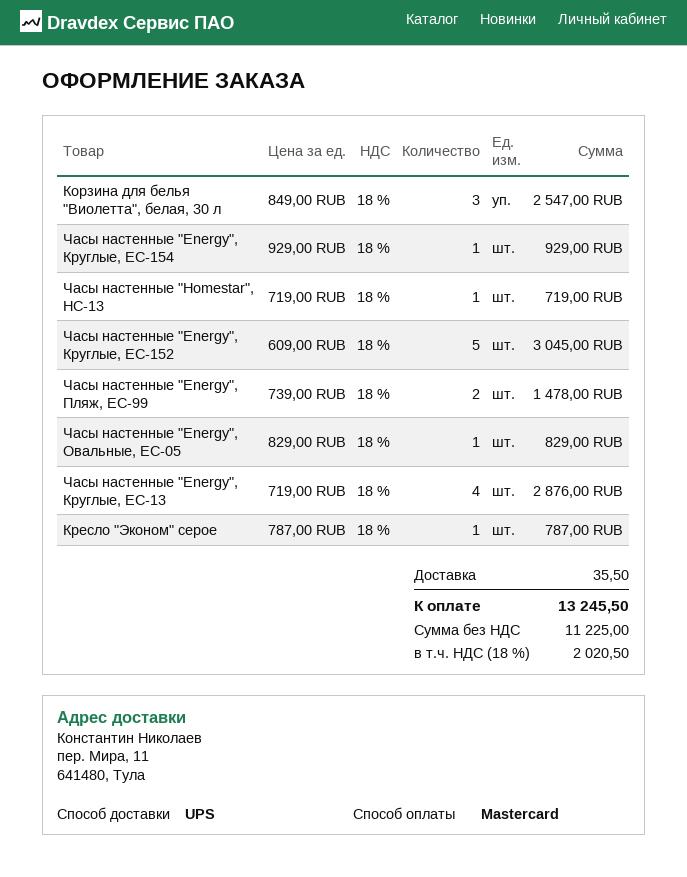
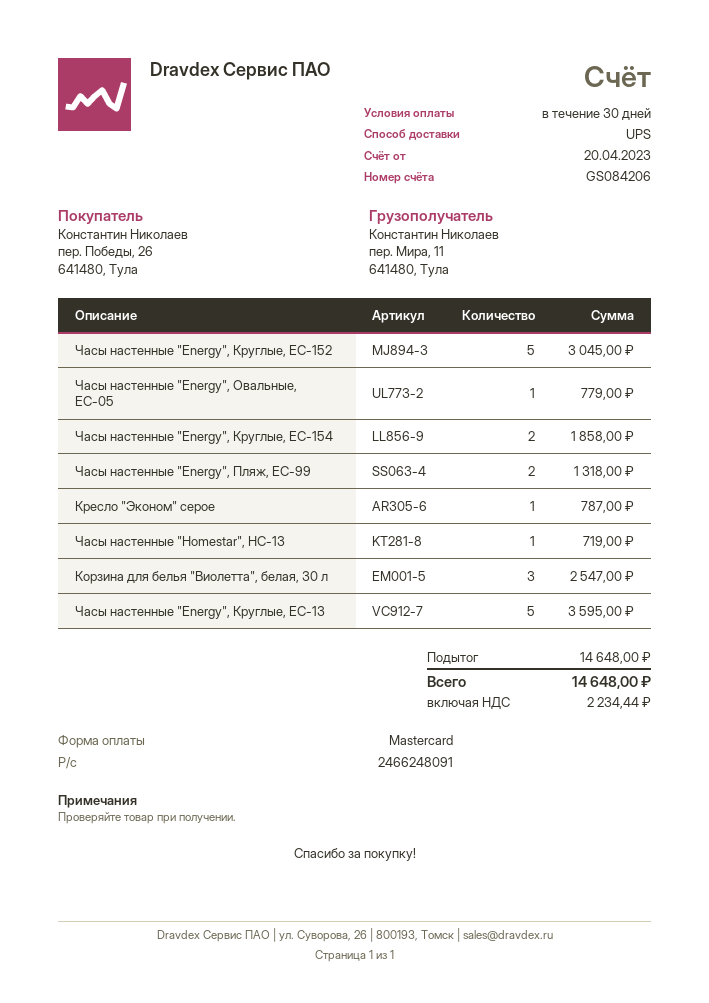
Часы настенные "Energy", Круглые, ЕС-154: 1 for 929.00 -> 2 for 1858.00
Часы настенные "Energy", Пляж, ЕС-99: 2 for 1478.00 -> 2 for 1318.00
Часы настенные "Energy", Овальные, ЕС-05: 1 for 829.00 -> 1 for 779.00
Часы настенные "Energy", Круглые, ЕС-13: 4 for 2876.00 -> 5 for 3595.00
shipping: 35.50 -> none
tax: 2020.50 -> 2234.44
total: 13245.50 -> 14648.00

